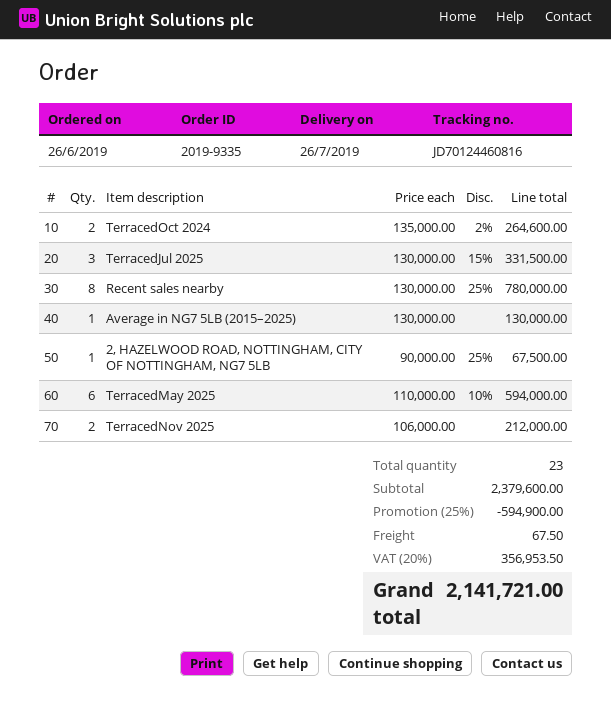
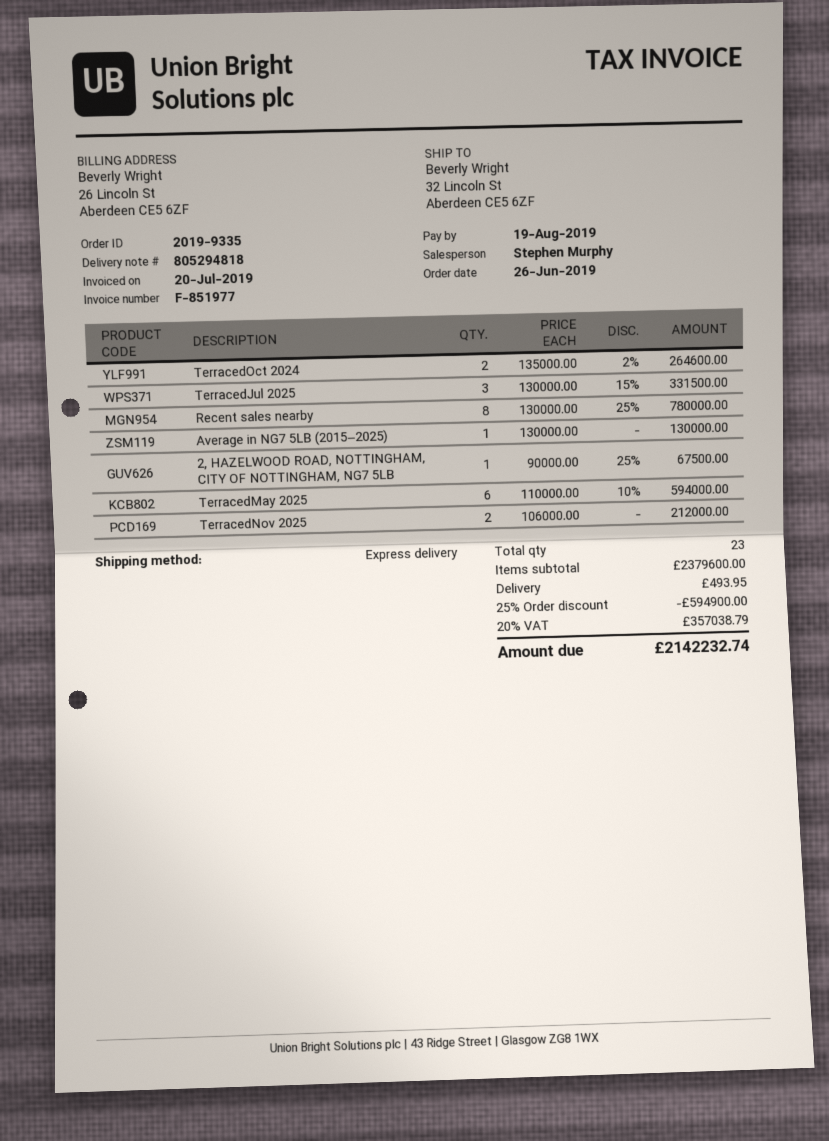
shipping: 67.50 -> 493.95
tax: 20% = 356953.50 -> 20% = 357038.79
total: 2141721.00 -> 2142232.74

